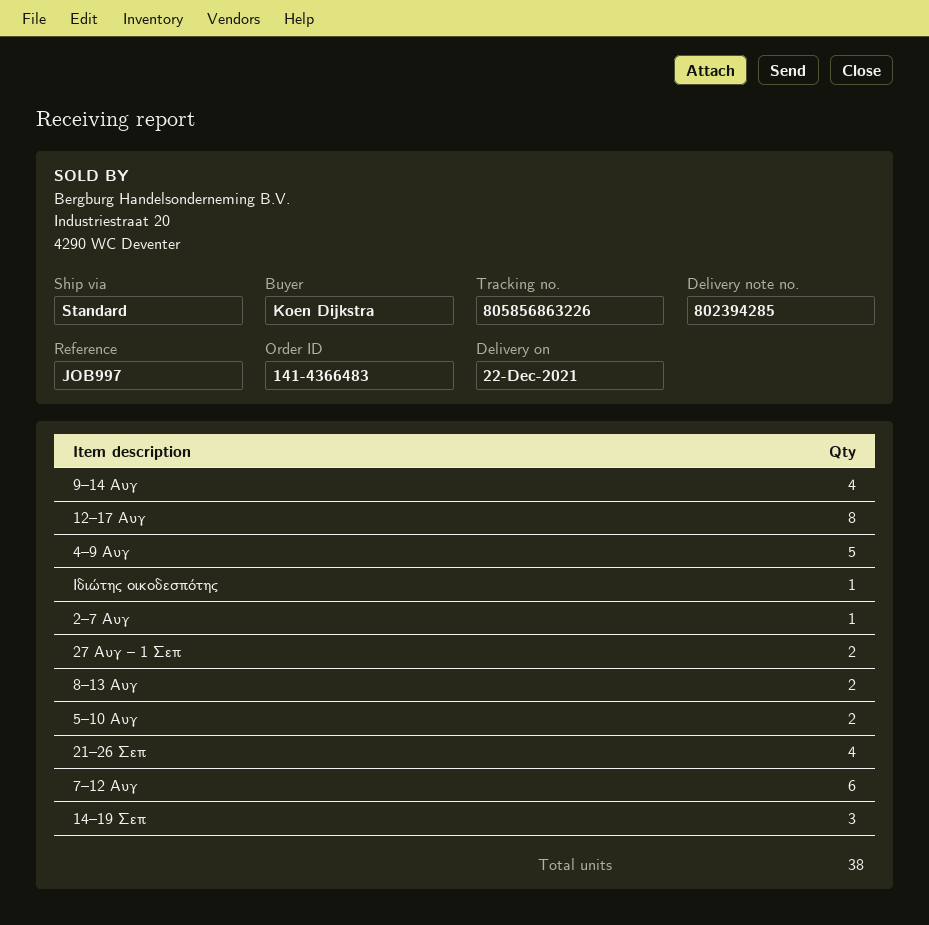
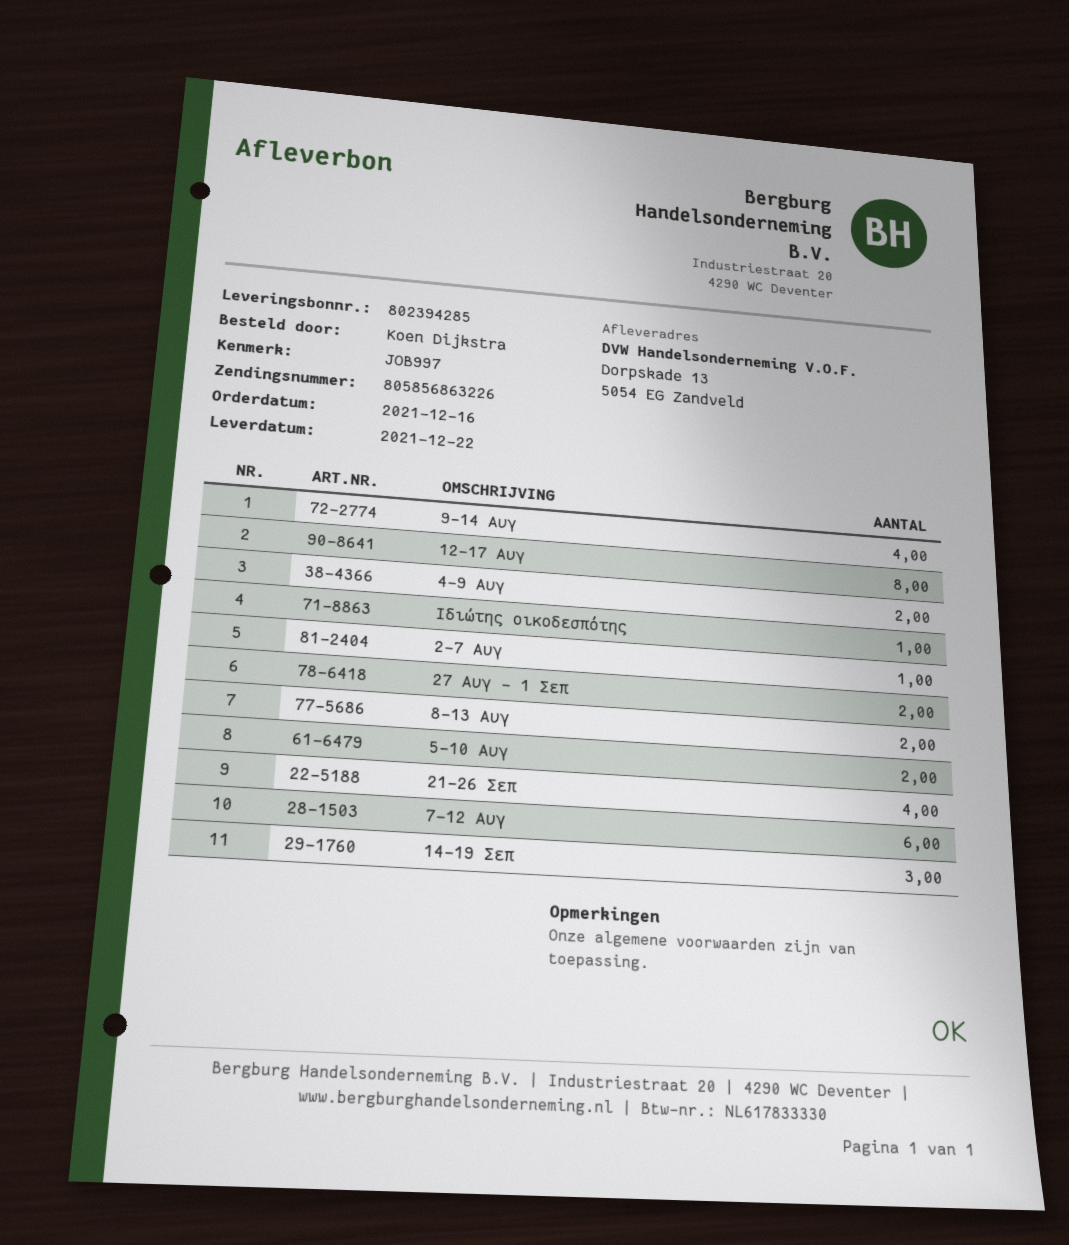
4–9 Αυγ: 5 -> 2

